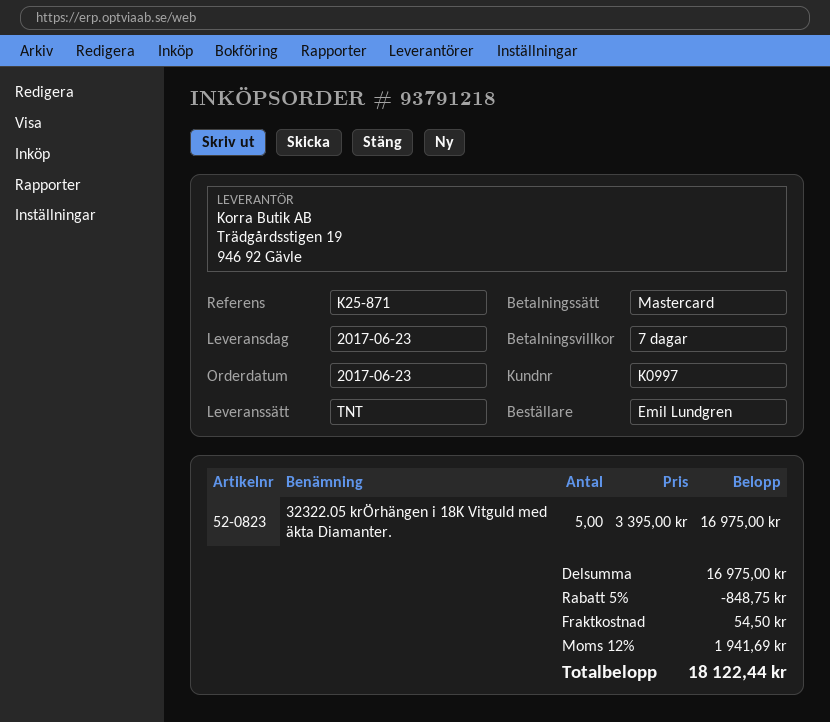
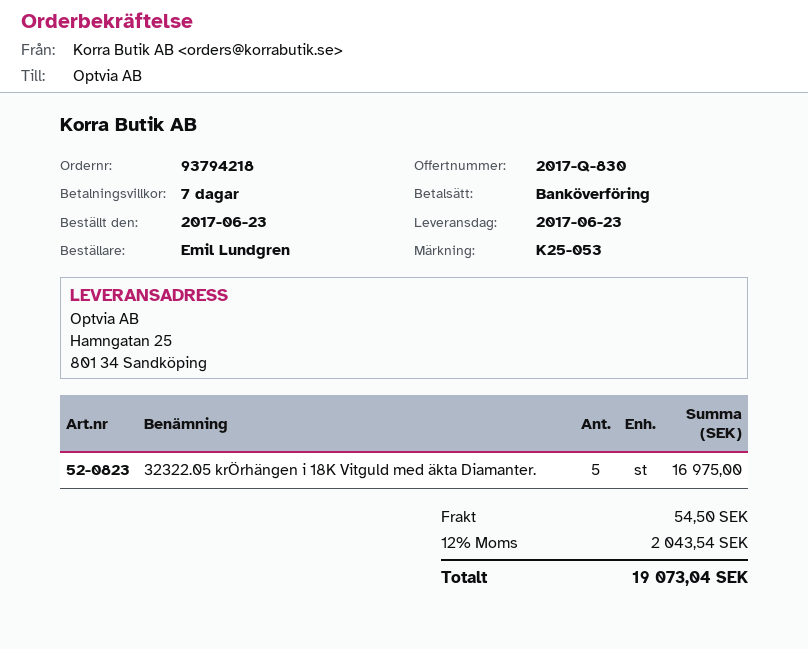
order number: 93791218 -> 93794218
reference: K25-871 -> K25-053
payment method: Mastercard -> bank transfer
discount: 5% = 848.75 -> none
tax: 12% = 1941.69 -> 12% = 2043.54
total: 18122.44 -> 19073.04

